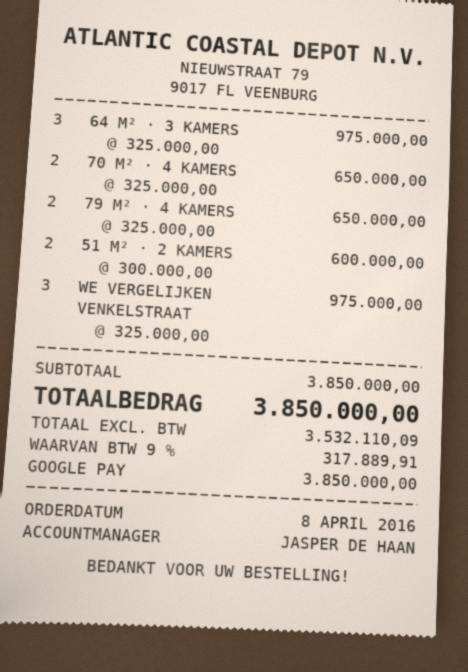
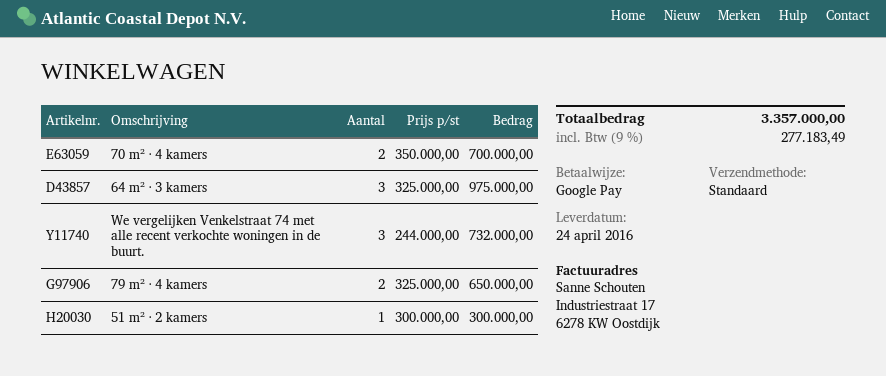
70 M² · 4 KAMERS: 2 x 325000.00 = 650000.00 -> 2 x 350000.00 = 700000.00
51 M² · 2 KAMERS: 2 x 300000.00 = 600000.00 -> 1 x 300000.00 = 300000.00
WE VERGELIJKEN VENKELSTRAAT: 3 x 325000.00 = 975000.00 -> 3 x 244000.00 = 732000.00
tax: 9% = 317889.91 -> 9% = 277183.49
total: 3850000.00 -> 3357000.00

